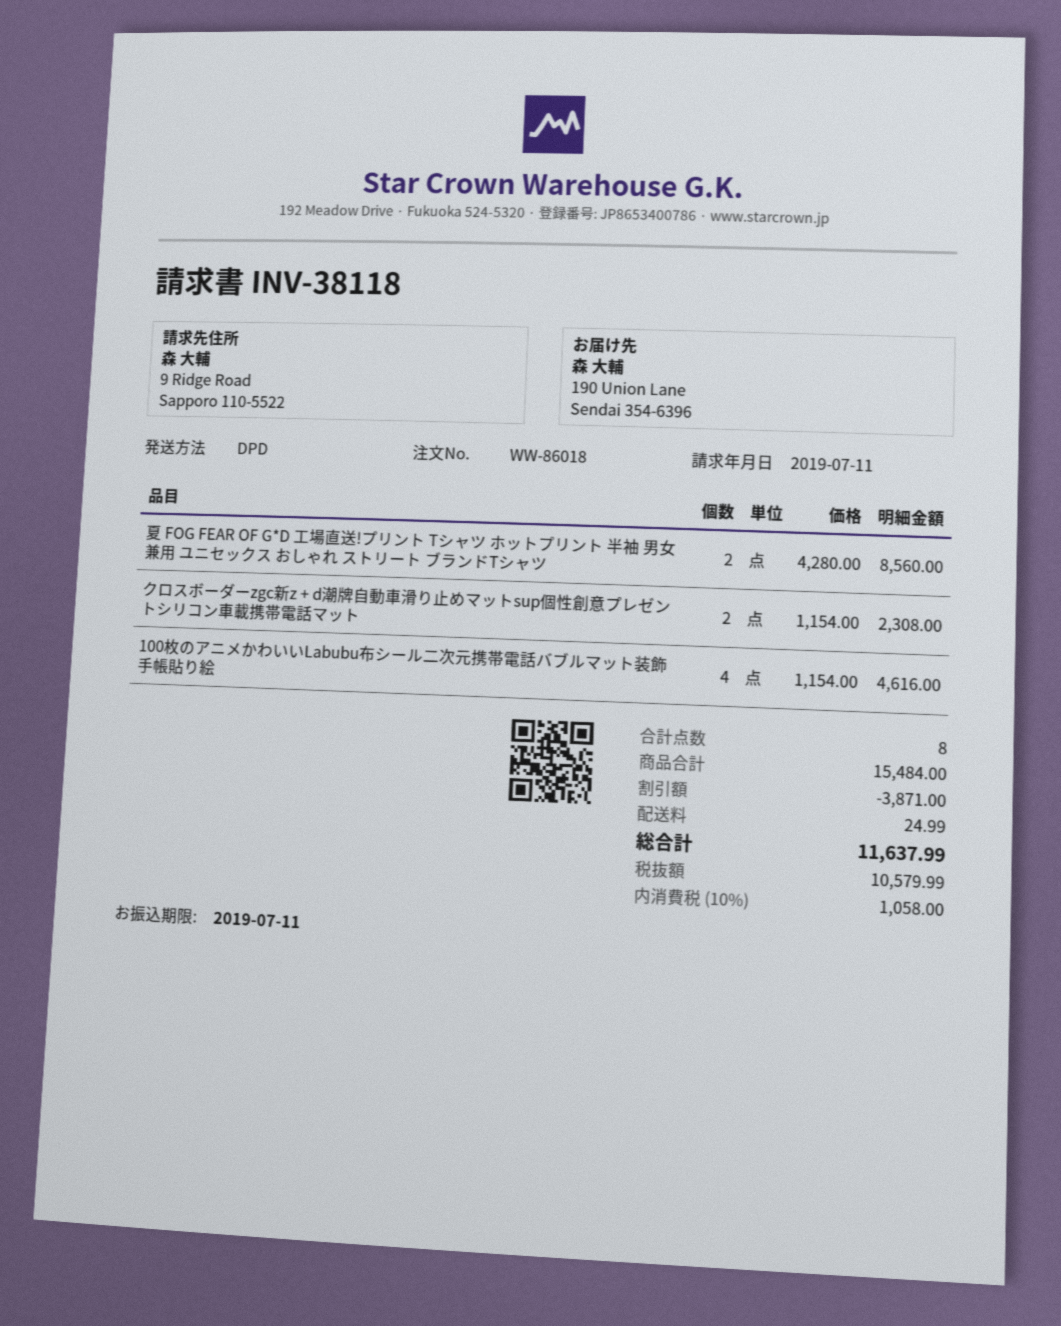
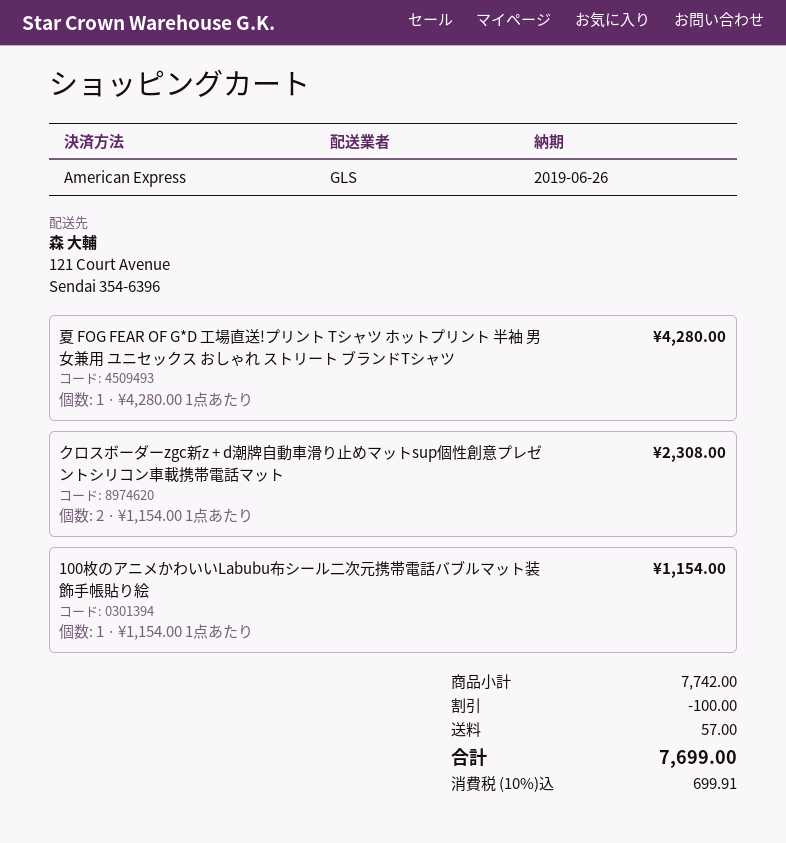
shipping method: DPD -> GLS
ship to: 190 Union Lane, Sendai 354-6396 -> 121 Court Avenue, Sendai 354-6396
夏 FOG FEAR OF G*D 工場直送!プリント Tシャツ ホットプリント 半袖 男女兼用 ユニセックス おしゃれ ストリート ブランドTシャツ: 2 x 4280.00 = 8560.00 -> 1 x 4280.00 = 4280.00
100枚のアニメかわいいLabubu布シール二次元携帯電話バブルマット装飾手帳貼り絵: 4 x 1154.00 = 4616.00 -> 1 x 1154.00 = 1154.00
subtotal: 15484.00 -> 7742.00
discount: 3871.00 -> 100.00
shipping: 24.99 -> 57.00
tax: 10% = 1058.00 -> 10% = 699.91
total: 11637.99 -> 7699.00

